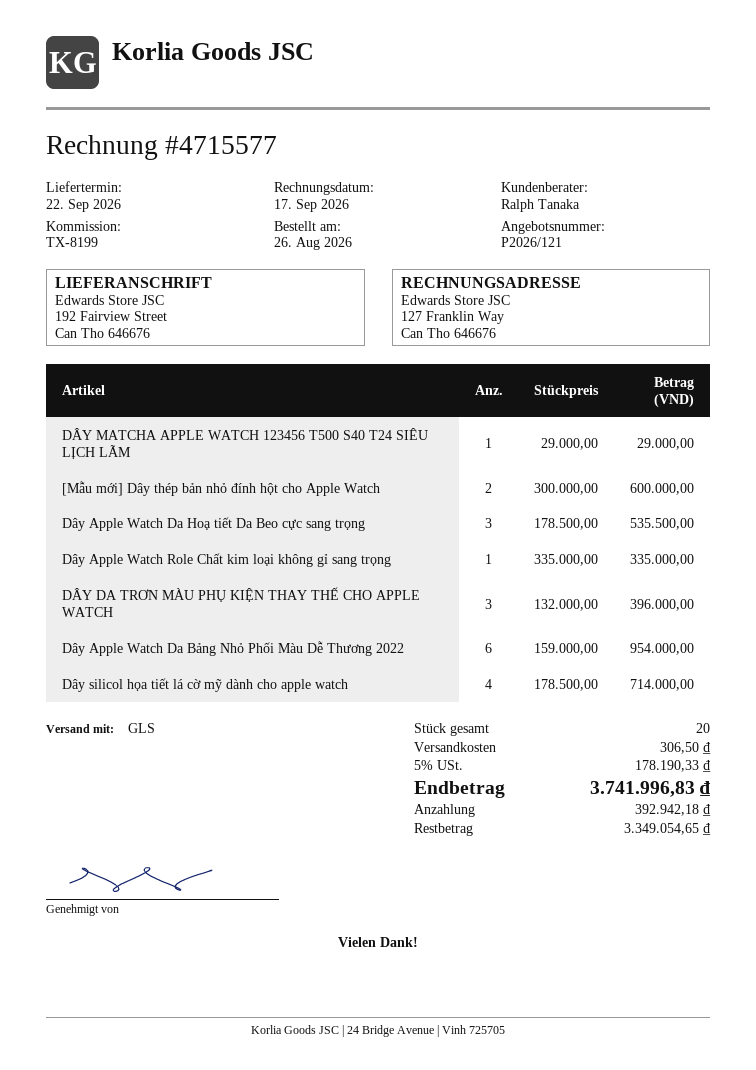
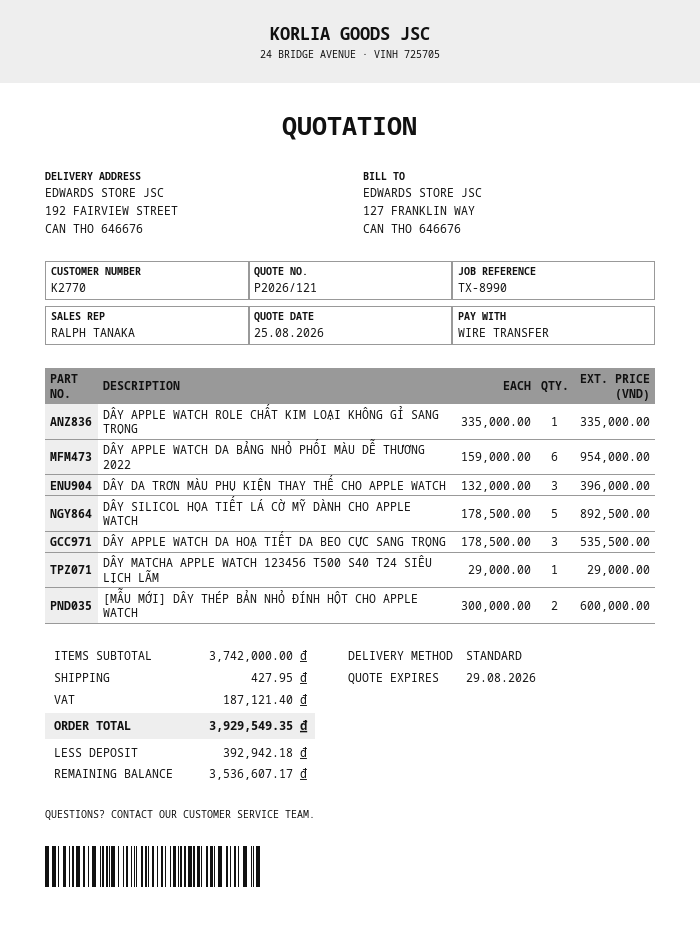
reference: TX-8199 -> TX-8990
shipping method: GLS -> standard
Dây silicol họa tiết lá cờ mỹ dành cho apple watch: 4 x 178500.00 = 714000.00 -> 5 x 178500.00 = 892500.00
shipping: 306.50 -> 427.95
tax: 178190.33 -> 187121.40
total: 3741996.83 -> 3929549.35
balance: 3349054.65 -> 3536607.17

